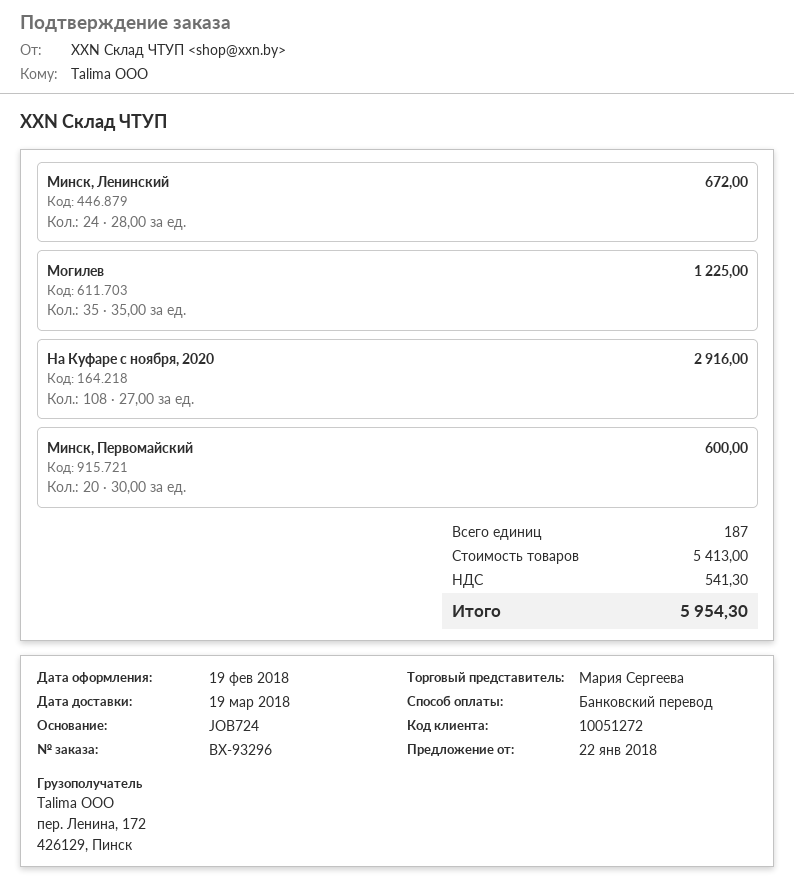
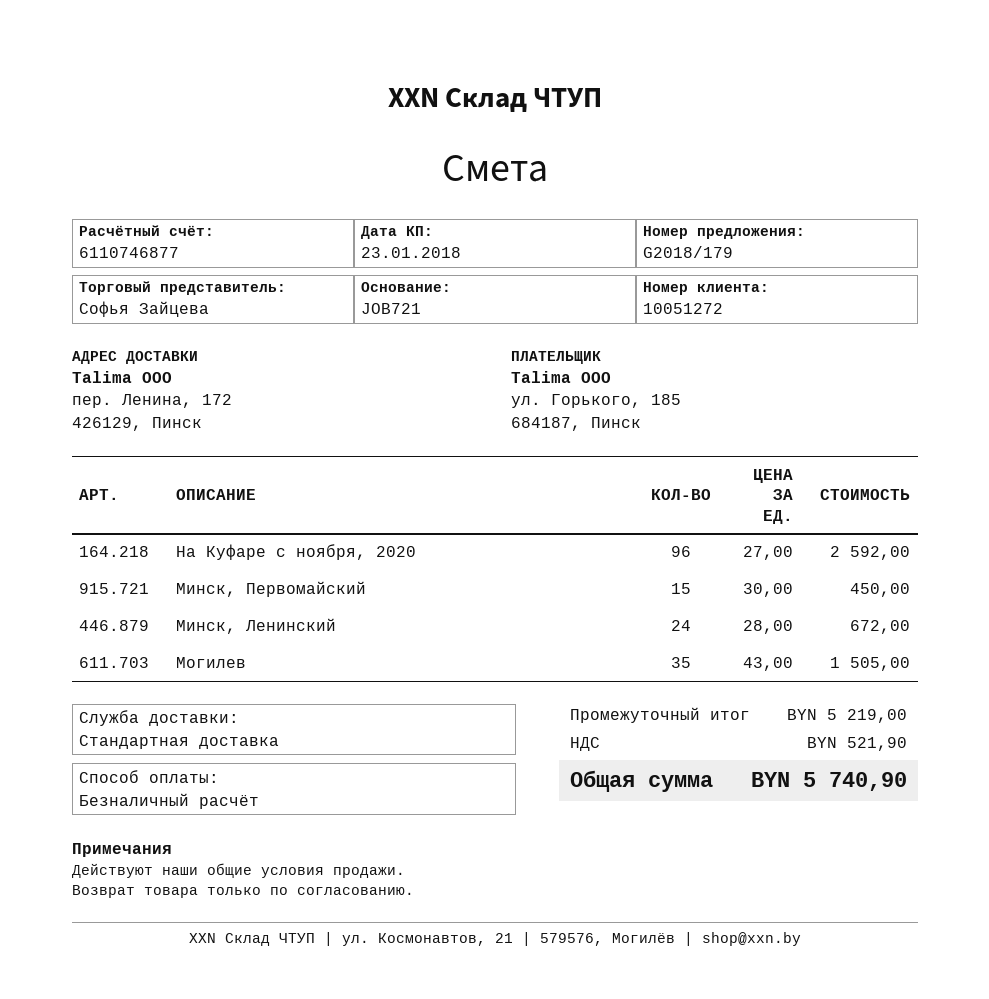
quote date: 2018-01-22 -> 2018-01-23
reference: JOB724 -> JOB721
sales rep: Мария Сергеева -> Софья Зайцева
Могилев: 35 x 35.00 = 1225.00 -> 35 x 43.00 = 1505.00
На Куфаре с ноября, 2020: 108 x 27.00 = 2916.00 -> 96 x 27.00 = 2592.00
Минск, Первомайский: 20 x 30.00 = 600.00 -> 15 x 30.00 = 450.00
subtotal: 5413.00 -> 5219.00
tax: 541.30 -> 521.90
total: 5954.30 -> 5740.90

